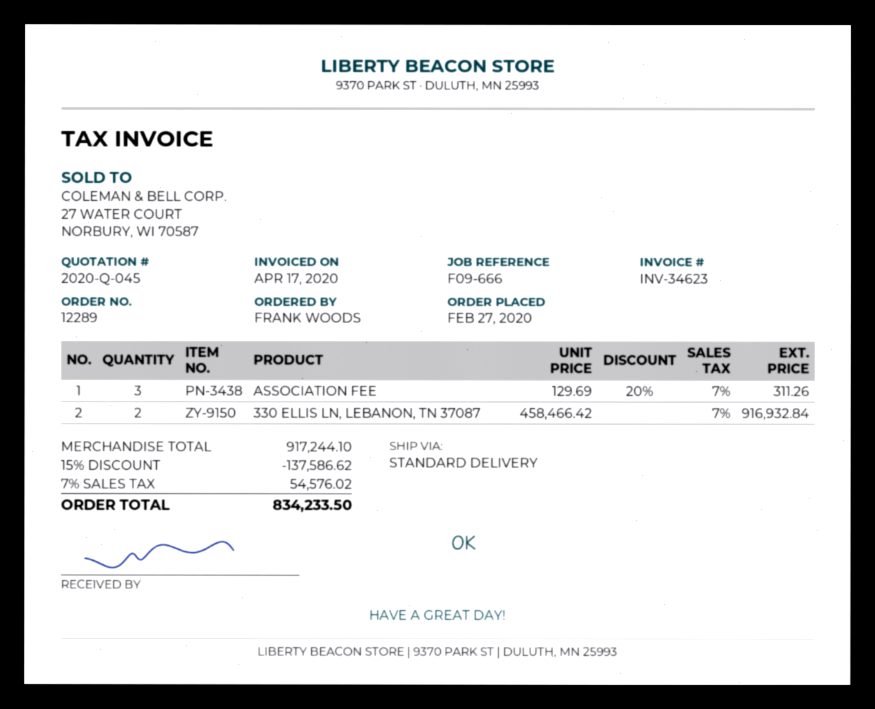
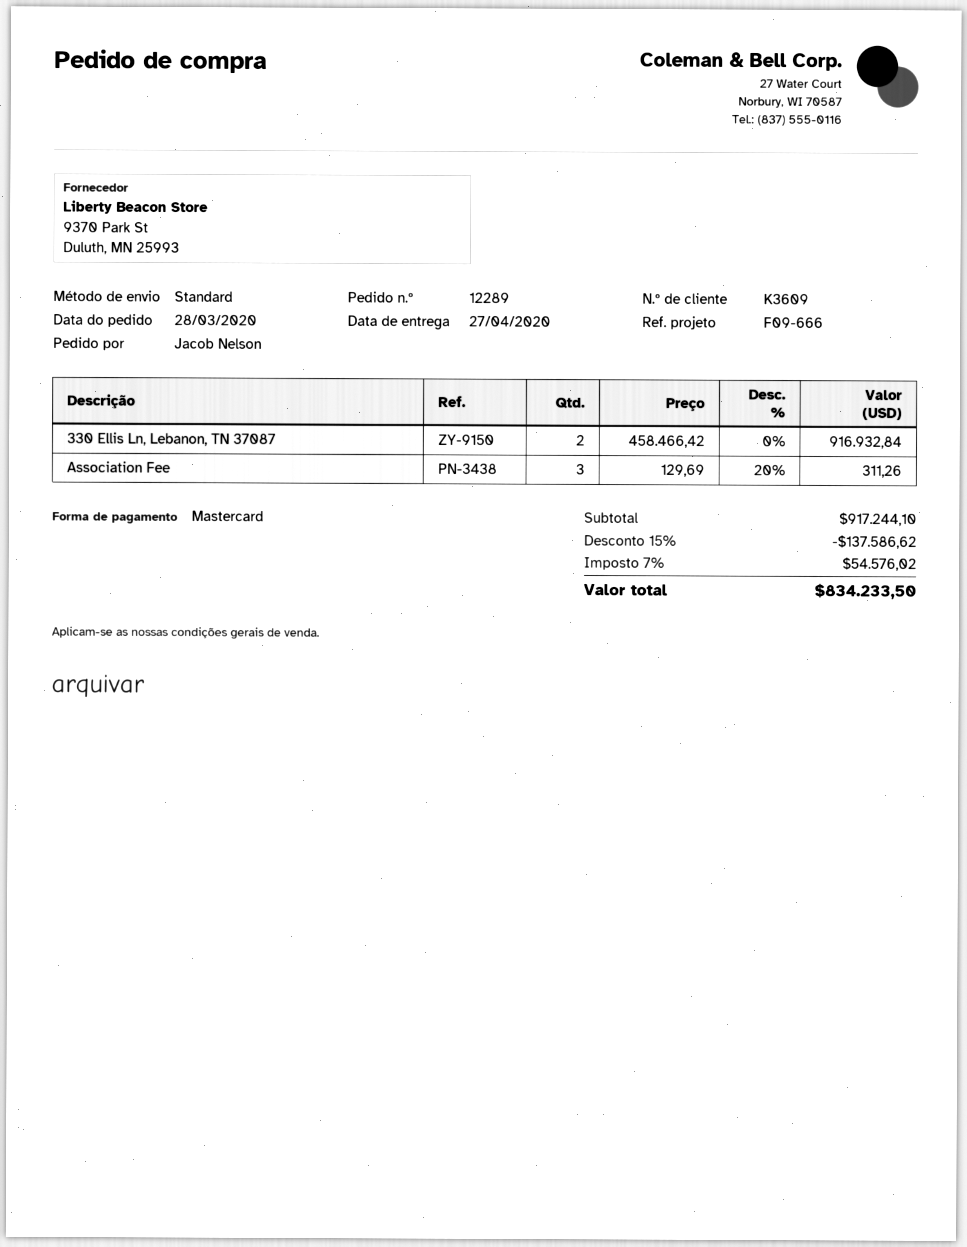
order date: 2020-02-27 -> 2020-03-28
ordered by: FRANK WOODS -> Jacob Nelson

